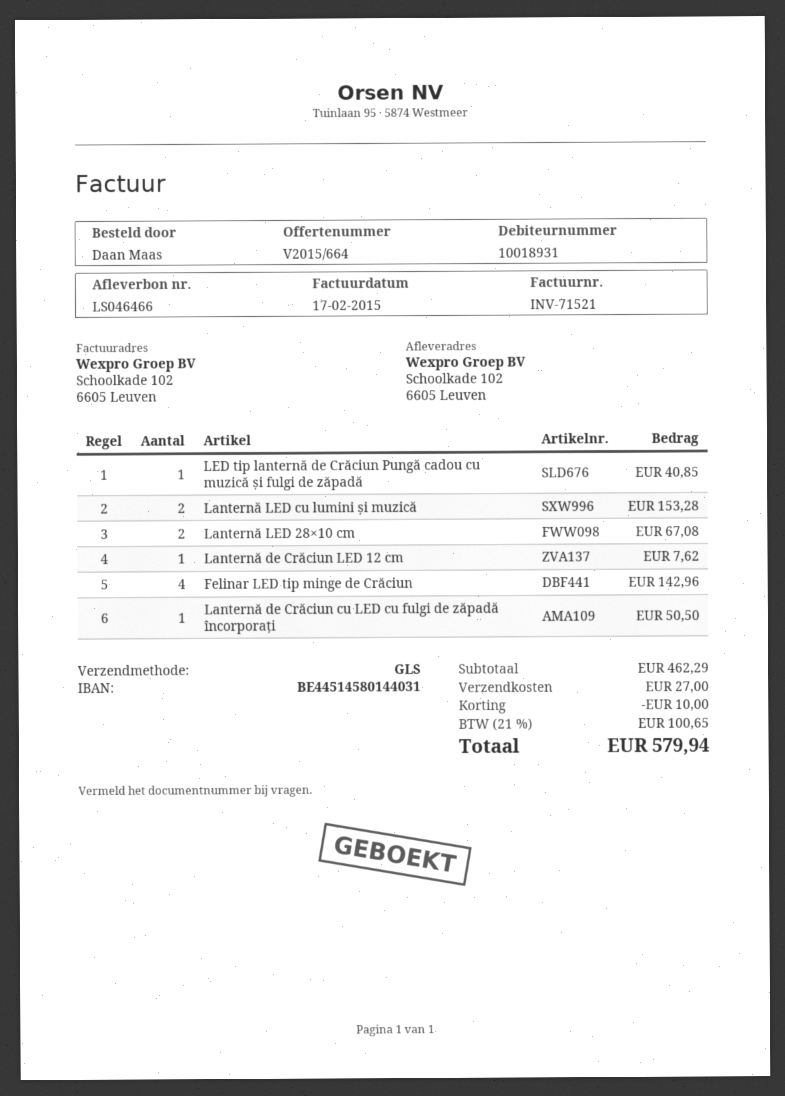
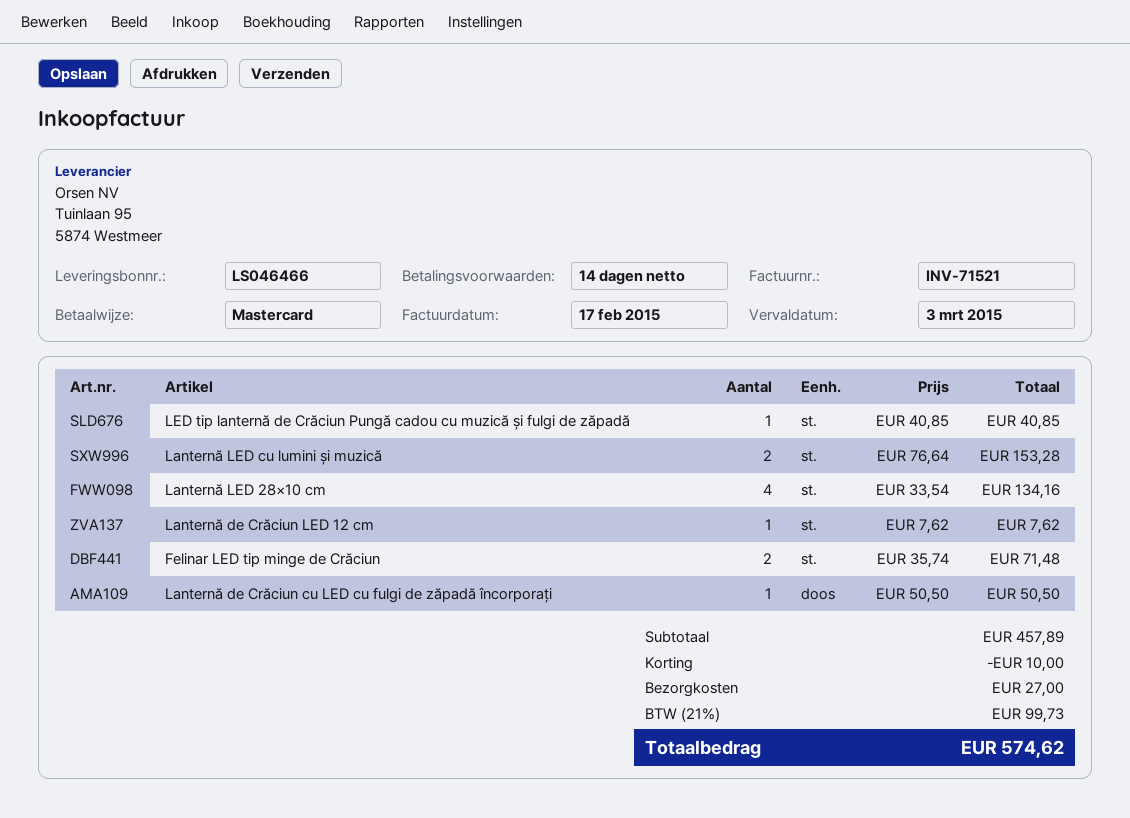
Lanternă LED 28×10 cm: 2 for 67.08 -> 4 for 134.16
Felinar LED tip minge de Crăciun: 4 for 142.96 -> 2 for 71.48
subtotal: 462.29 -> 457.89
tax: 21% = 100.65 -> 21% = 99.73
total: 579.94 -> 574.62

